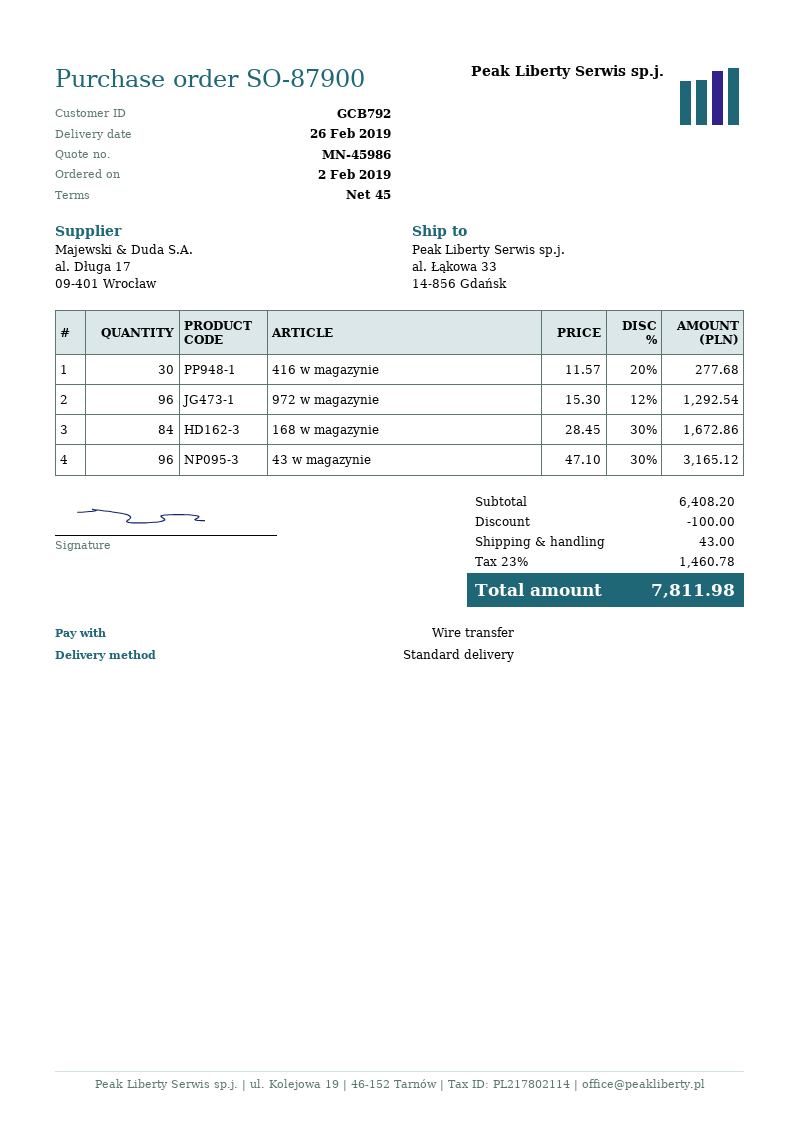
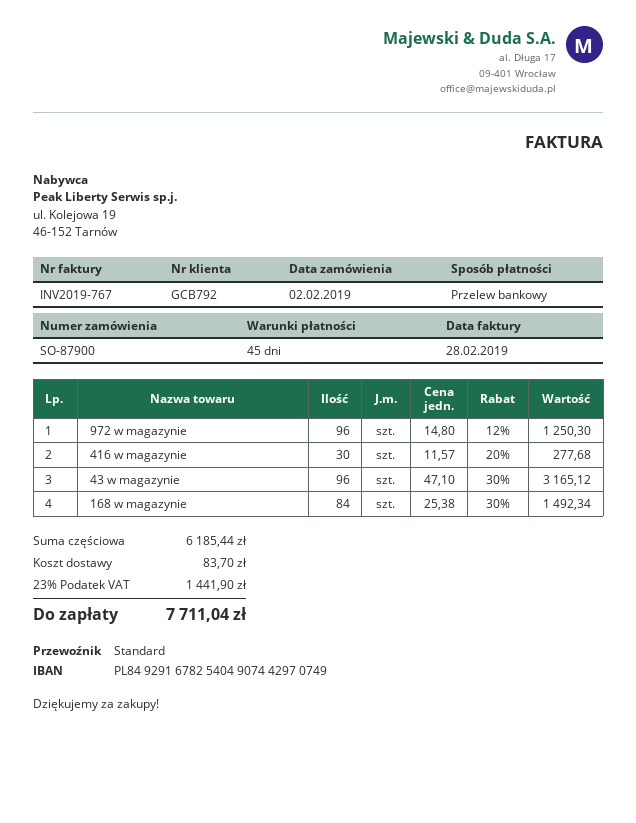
972 w magazynie: 96 x 15.30 - 12% = 1292.54 -> 96 x 14.80 - 12% = 1250.30
168 w magazynie: 84 x 28.45 - 30% = 1672.86 -> 84 x 25.38 - 30% = 1492.34
subtotal: 6408.20 -> 6185.44
discount: 100.00 -> none
shipping: 43.00 -> 83.70
tax: 23% = 1460.78 -> 23% = 1441.90
total: 7811.98 -> 7711.04

